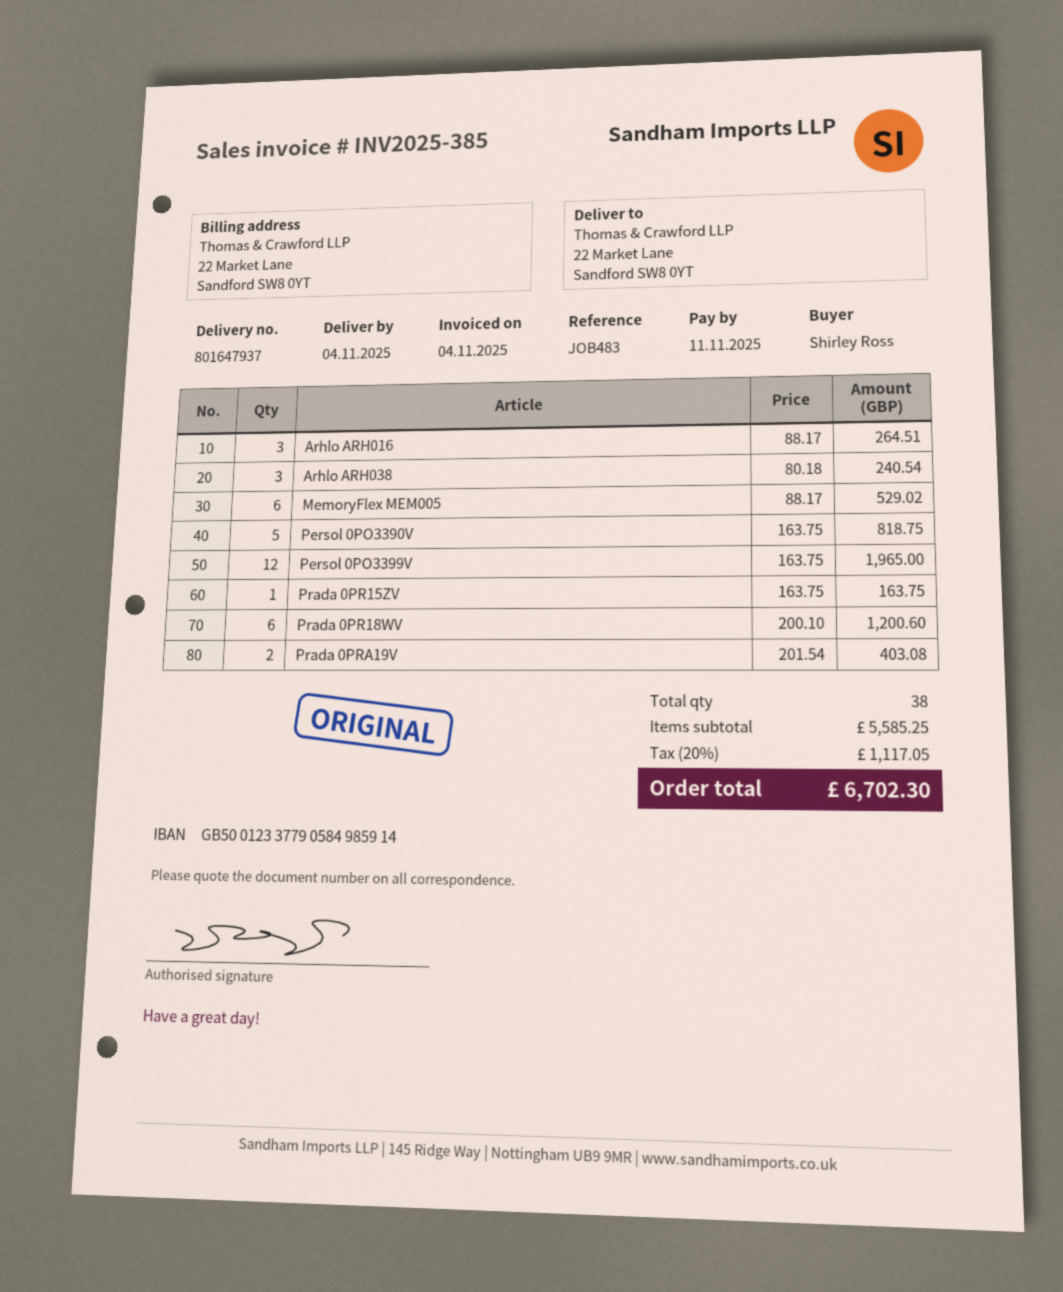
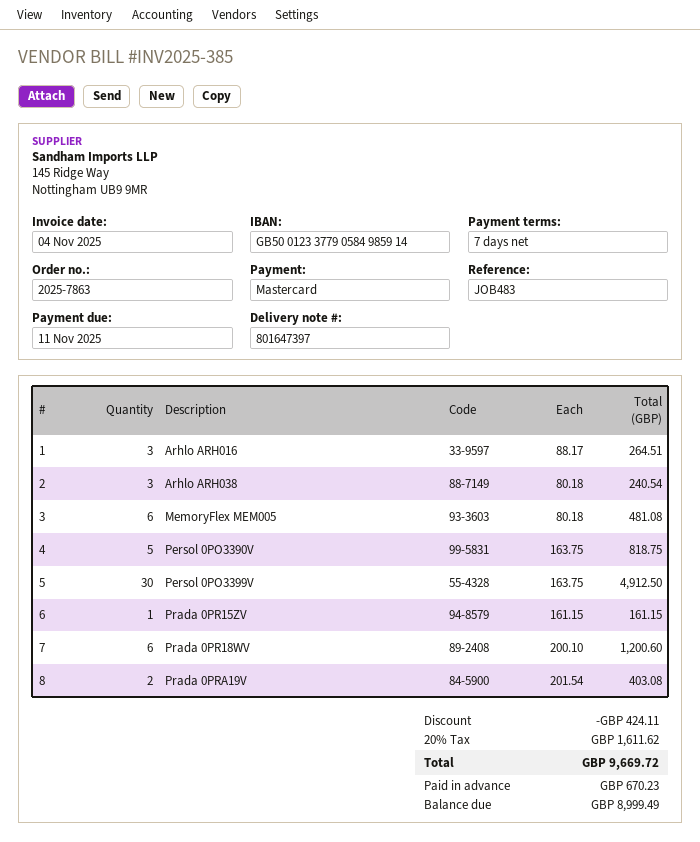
delivery note number: 801647937 -> 801647397
MemoryFlex MEM005: 6 x 88.17 = 529.02 -> 6 x 80.18 = 481.08
Persol 0PO3399V: 12 x 163.75 = 1965.00 -> 30 x 163.75 = 4912.50
Prada 0PR15ZV: 1 x 163.75 = 163.75 -> 1 x 161.15 = 161.15
discount: none -> 424.11
tax: 20% = 1117.05 -> 20% = 1611.62
total: 6702.30 -> 9669.72

